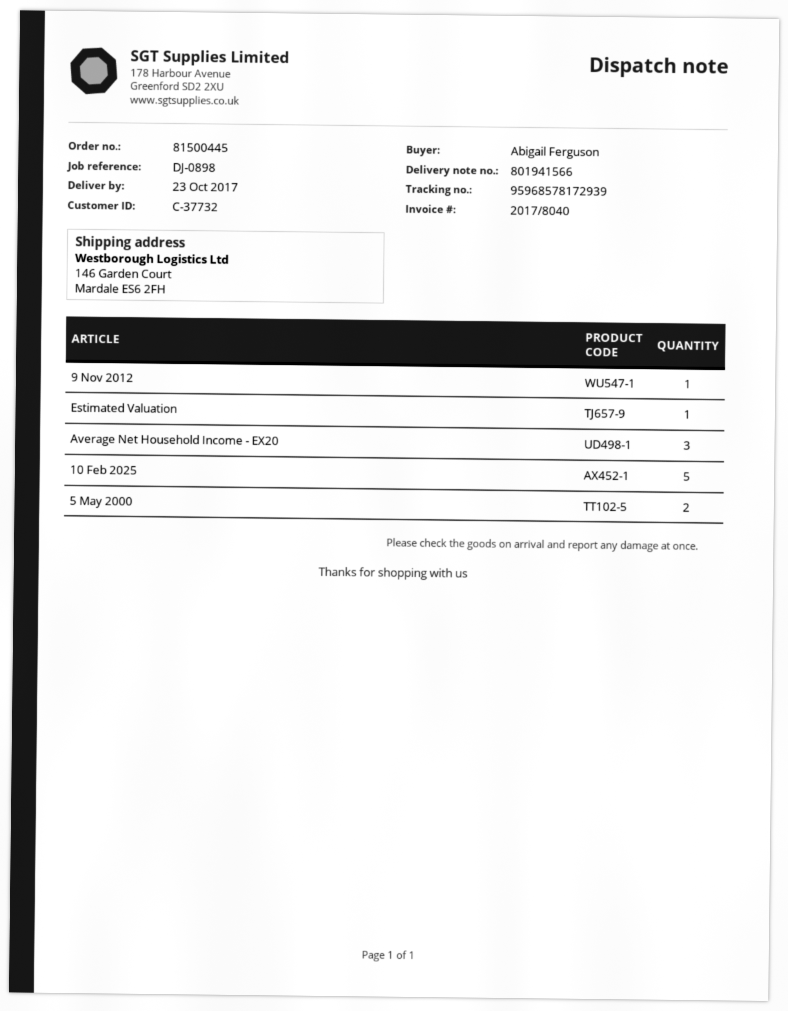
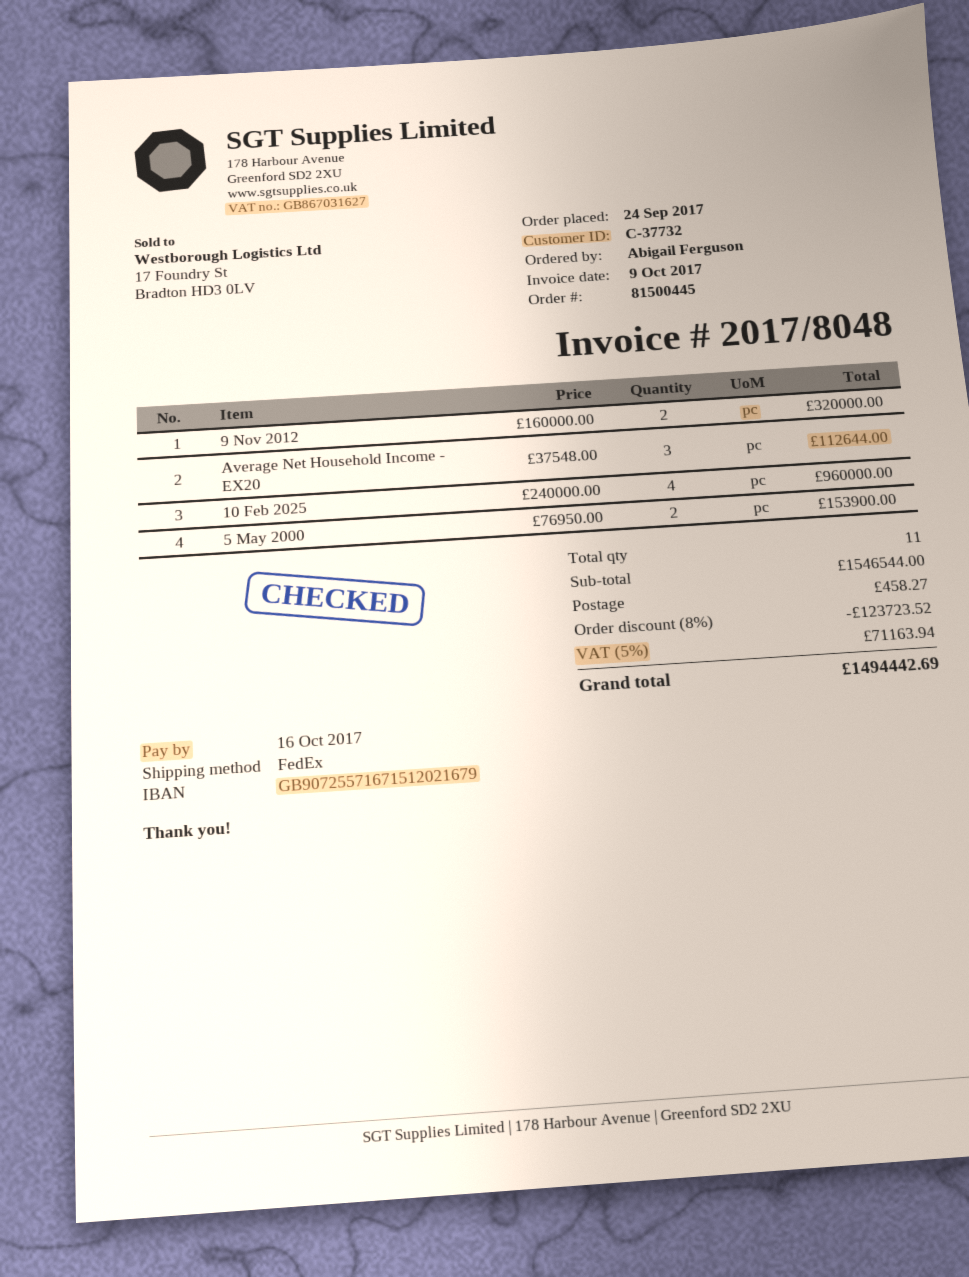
invoice number: 2017/8040 -> 2017/8048
9 Nov 2012: 1 -> 2
Estimated Valuation: 1 -> none
10 Feb 2025: 5 -> 4

